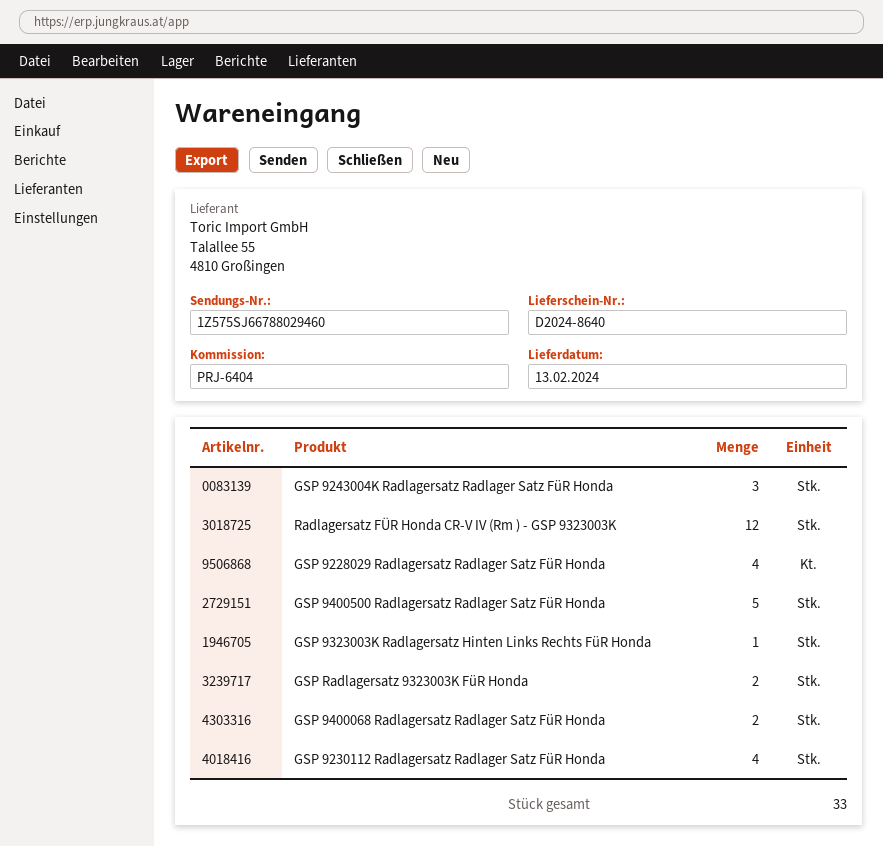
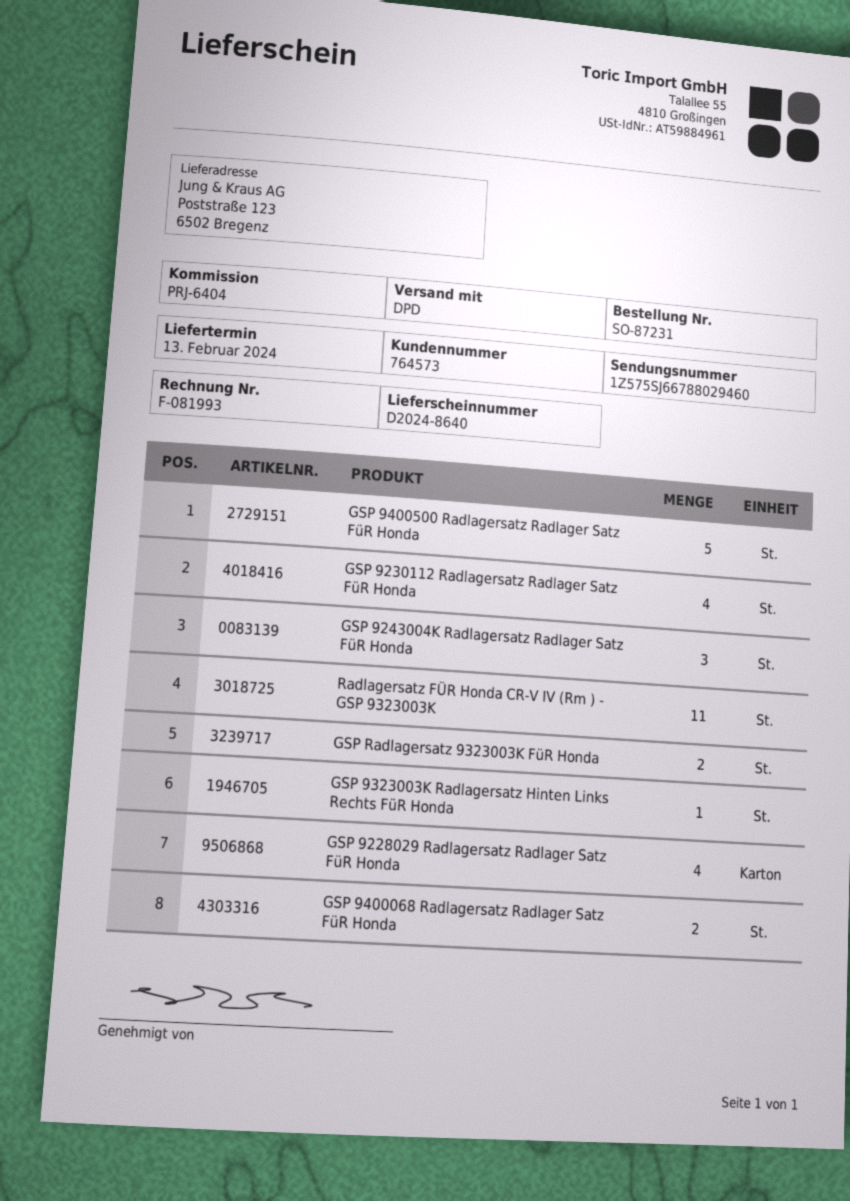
Radlagersatz FÜR Honda CR-V IV (Rm ) - GSP 9323003K: 12 -> 11

